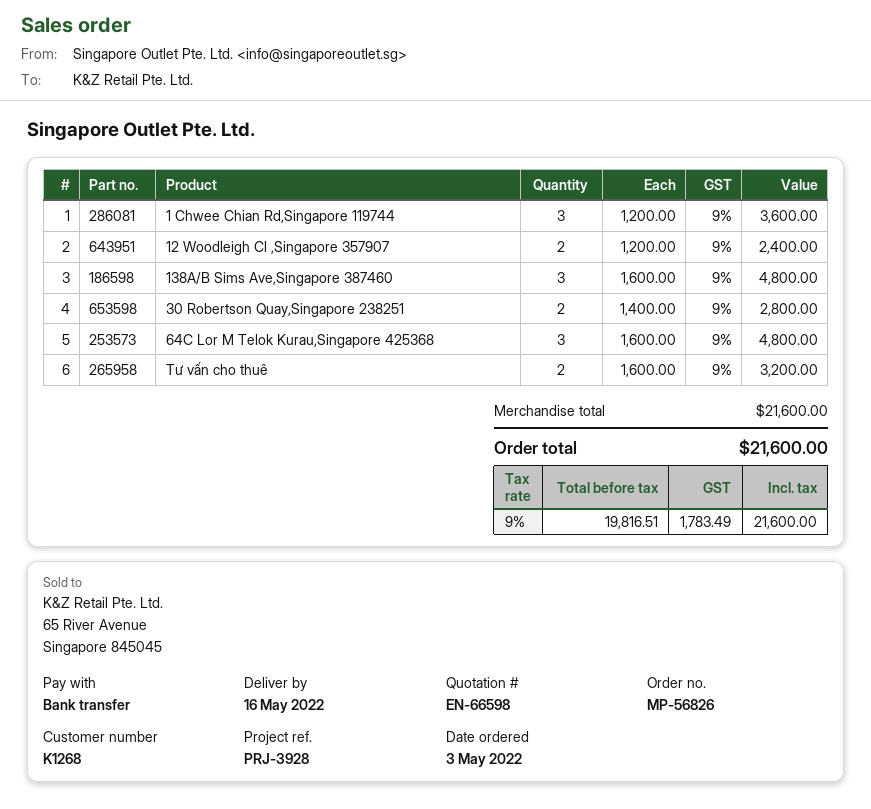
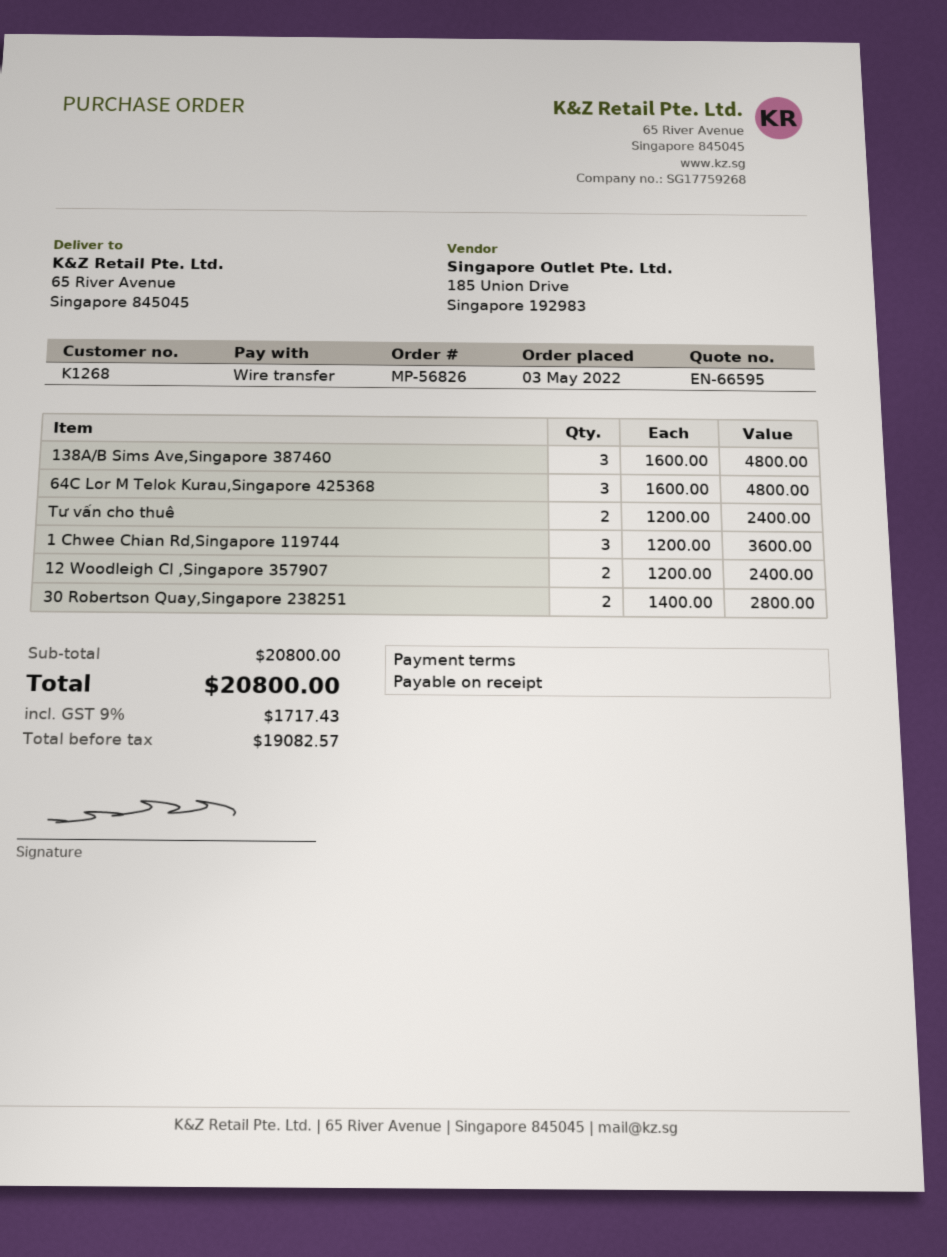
quote number: EN-66598 -> EN-66595
Tư vấn cho thuê: 2 x 1600.00 = 3200.00 -> 2 x 1200.00 = 2400.00
subtotal: 21600.00 -> 20800.00
net: 19816.51 -> 19082.57
tax: 9% = 1783.49 -> 9% = 1717.43
total: 21600.00 -> 20800.00

